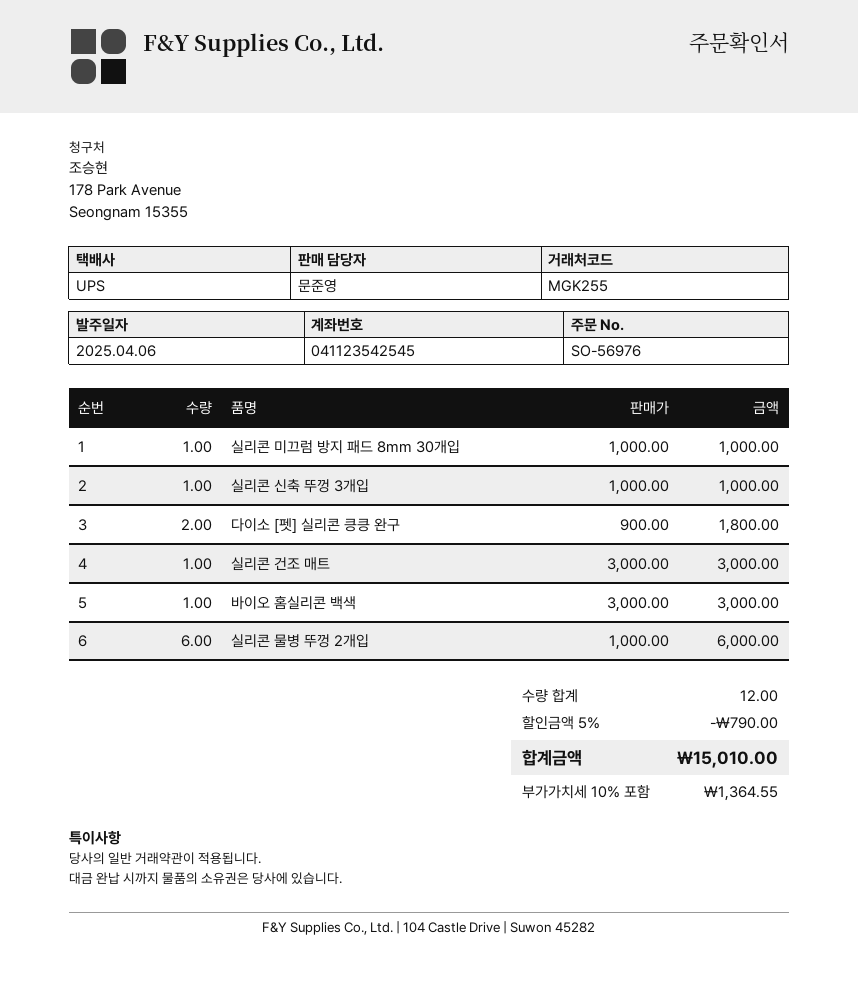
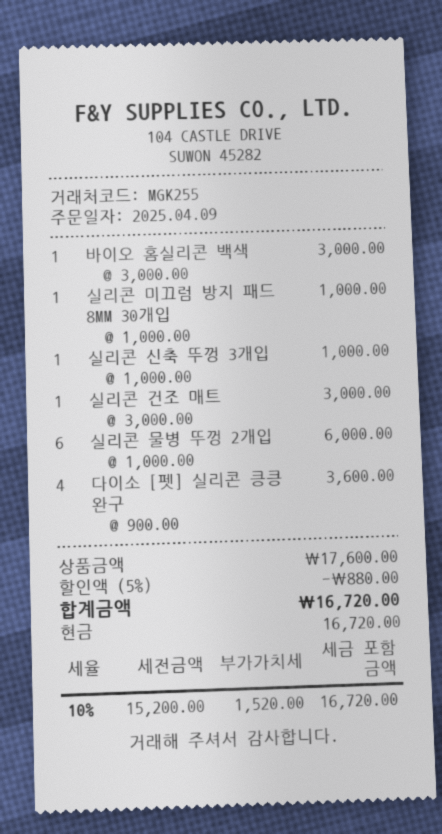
order date: 2025-04-06 -> 2025-04-09
다이소 [펫] 실리콘 킁킁 완구: 2 x 900.00 = 1800.00 -> 4 x 900.00 = 3600.00
discount: 5% = 790.00 -> 5% = 880.00
tax: 10% = 1364.55 -> 10% = 1520.00
total: 15010.00 -> 16720.00

